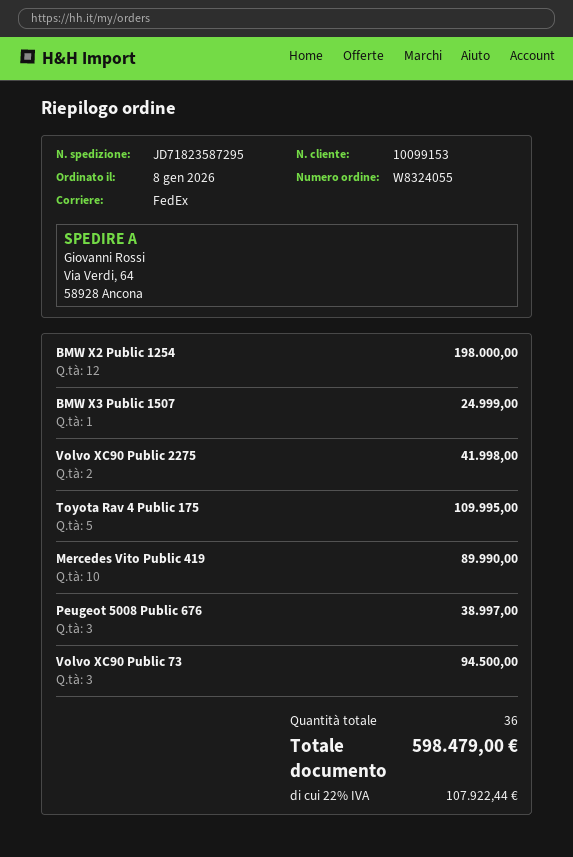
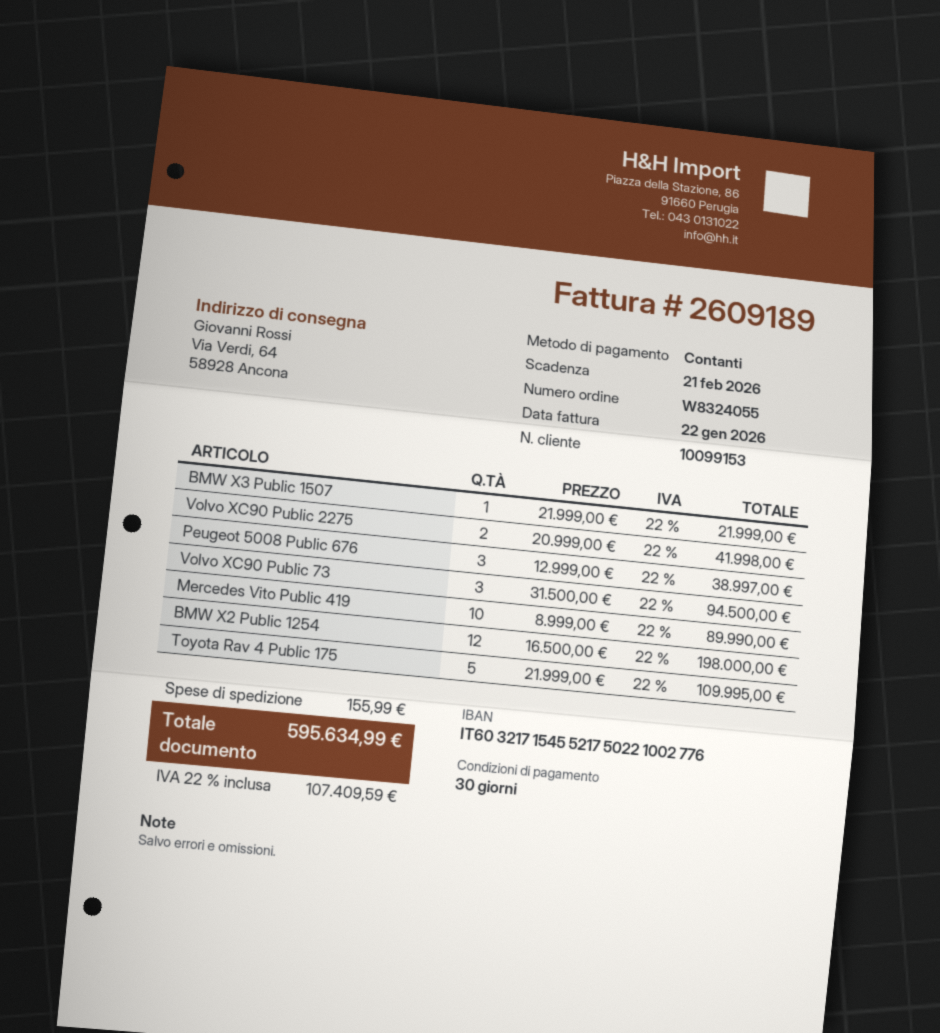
BMW X3 Public 1507: 1 for 24999.00 -> 1 for 21999.00
shipping: none -> 155.99
tax: 22% = 107922.44 -> 22% = 107409.59
total: 598479.00 -> 595634.99

